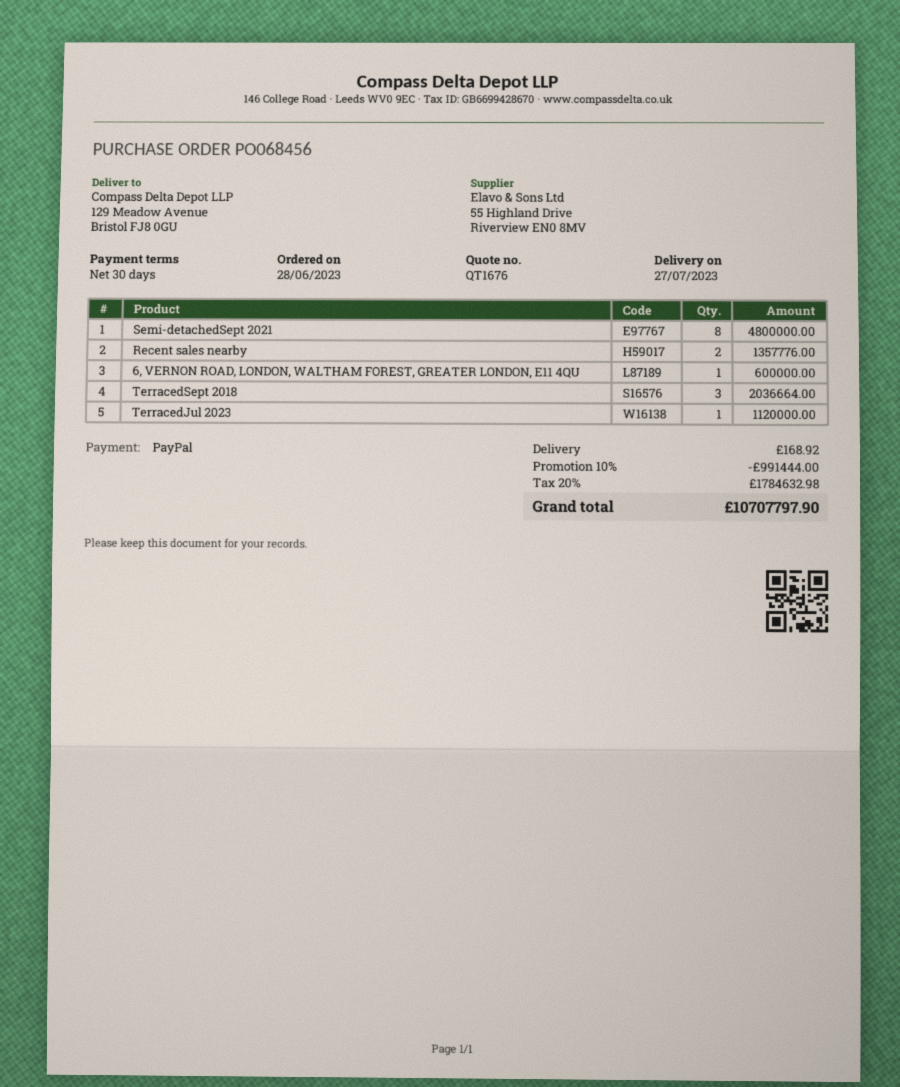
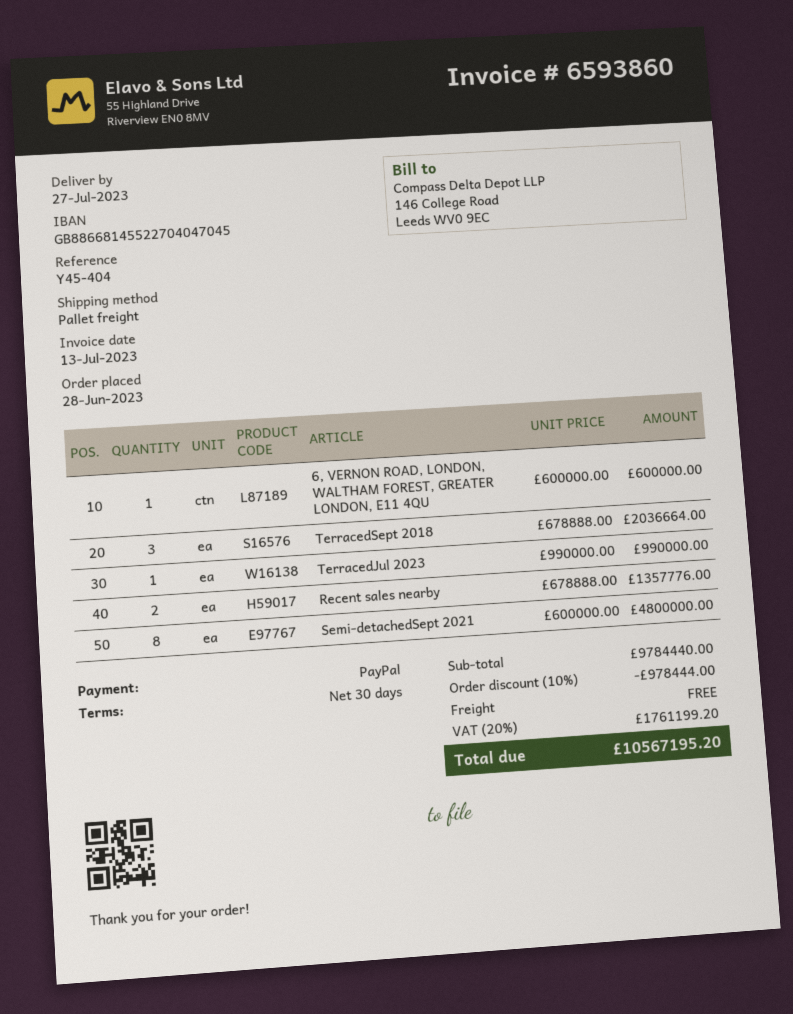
TerracedJul 2023: 1 for 1120000.00 -> 1 for 990000.00
discount: 10% = 991444.00 -> 10% = 978444.00
shipping: 168.92 -> 0.00
tax: 20% = 1784632.98 -> 20% = 1761199.20
total: 10707797.90 -> 10567195.20

